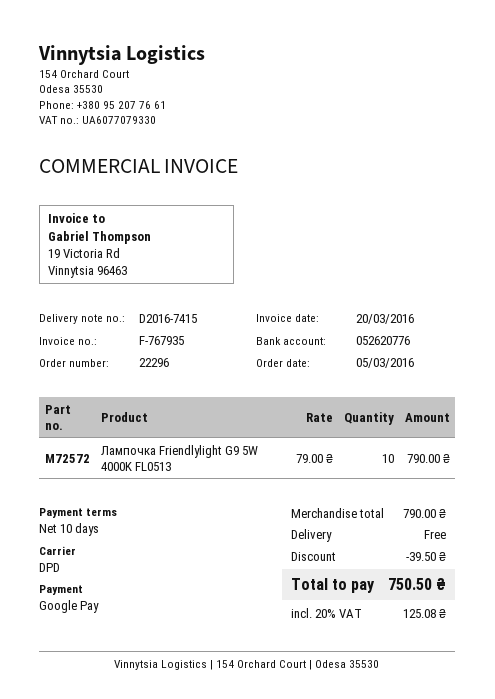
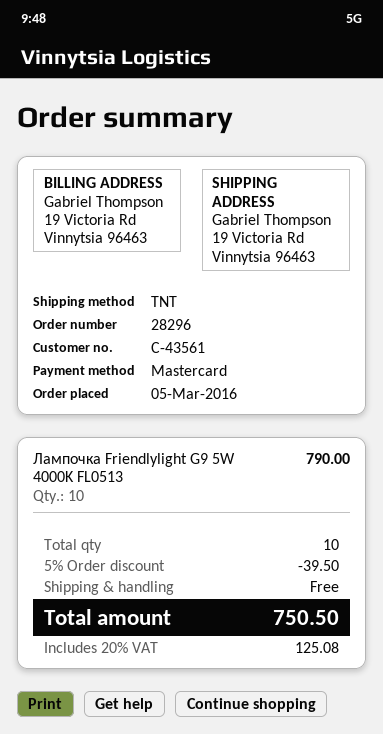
order number: 22296 -> 28296
payment method: Google Pay -> Mastercard
shipping method: DPD -> TNT

